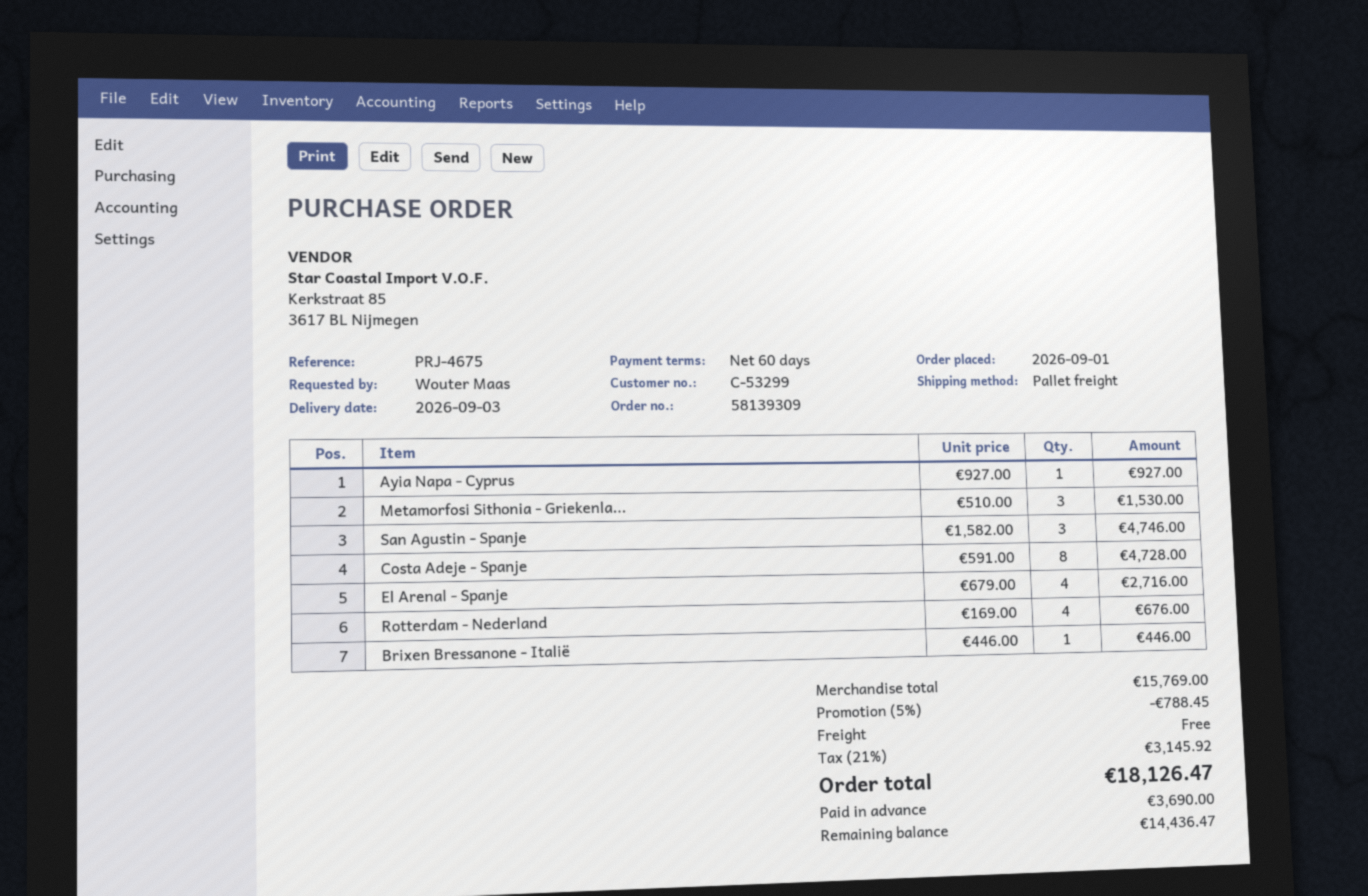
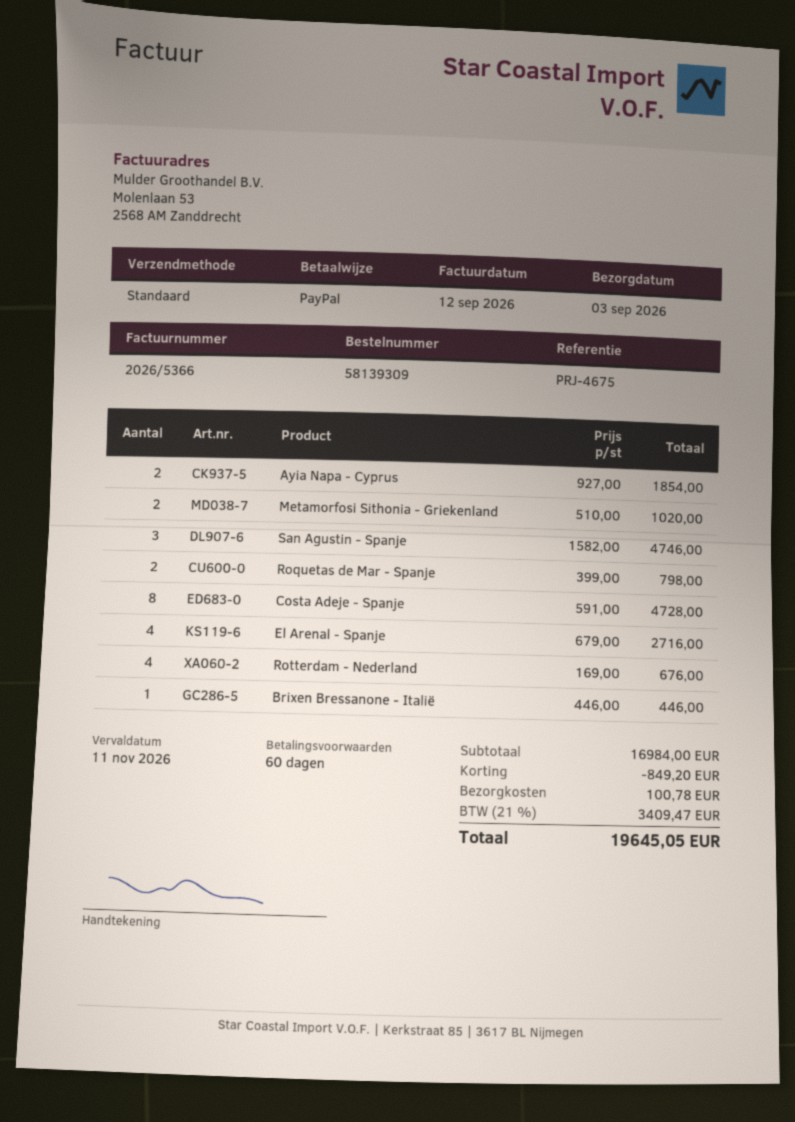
shipping method: pallet freight -> standard
Ayia Napa - Cyprus: 1 x 927.00 = 927.00 -> 2 x 927.00 = 1854.00
Metamorfosi Sithonia - Griekenla...: 3 x 510.00 = 1530.00 -> 2 x 510.00 = 1020.00
Roquetas de Mar - Spanje: none -> 2 x 399.00 = 798.00
subtotal: 15769.00 -> 16984.00
discount: 788.45 -> 849.20
shipping: 0.00 -> 100.78
tax: 21% = 3145.92 -> 21% = 3409.47
total: 18126.47 -> 19645.05

